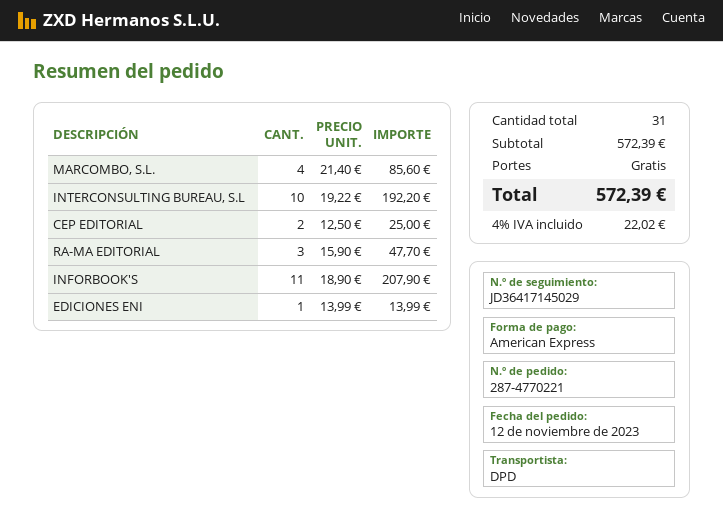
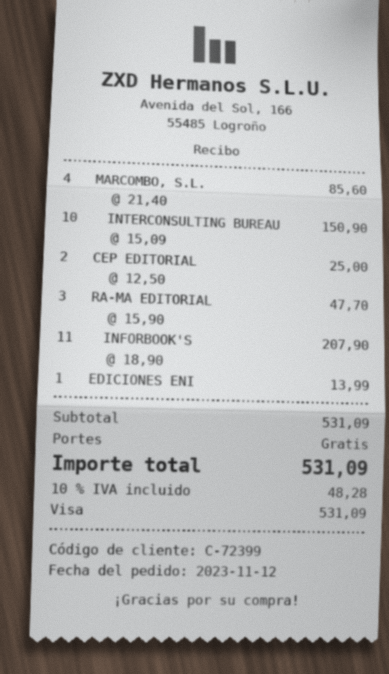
payment method: American Express -> Visa
INTERCONSULTING BUREAU, S.L: 10 x 19.22 = 192.20 -> 10 x 15.09 = 150.90
subtotal: 572.39 -> 531.09
tax: 4% = 22.02 -> 10% = 48.28
total: 572.39 -> 531.09

